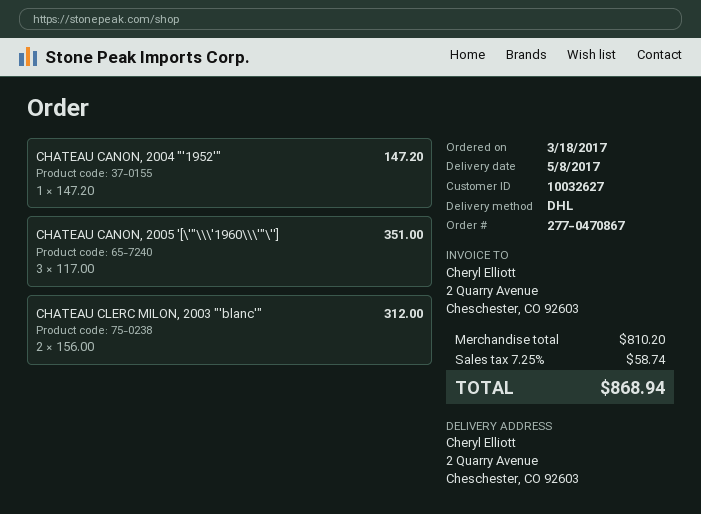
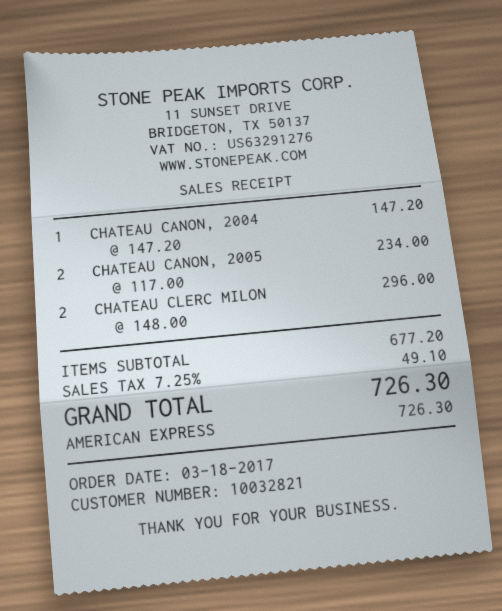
customer number: 10032627 -> 10032821
CHATEAU CANON, 2005 '[\'"\\\'1960\\\'"\'']: 3 x 117.00 = 351.00 -> 2 x 117.00 = 234.00
CHATEAU CLERC MILON, 2003 "'blanc'": 2 x 156.00 = 312.00 -> 2 x 148.00 = 296.00
subtotal: 810.20 -> 677.20
tax: 7.25% = 58.74 -> 7.25% = 49.10
total: 868.94 -> 726.30

